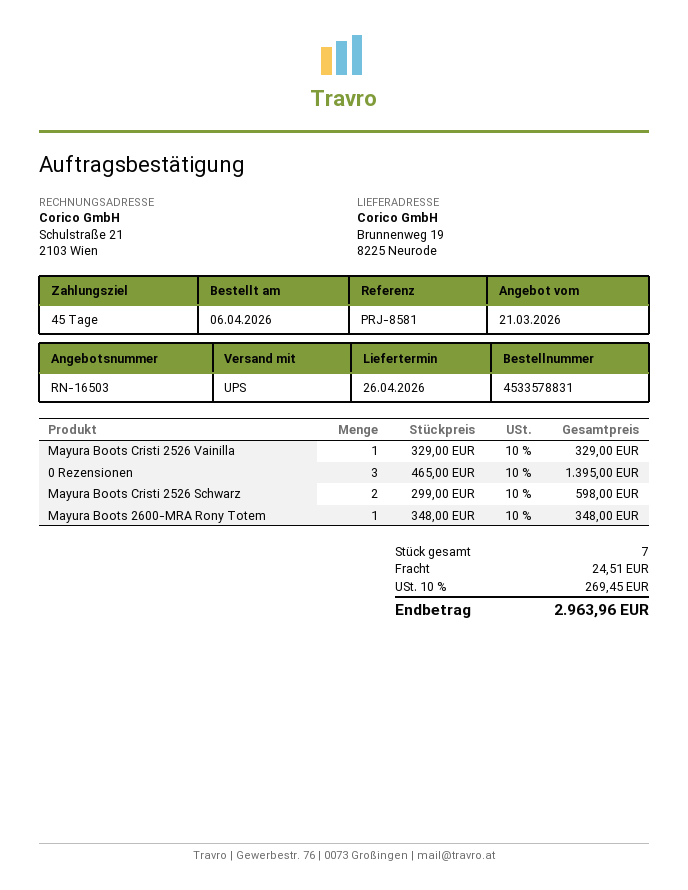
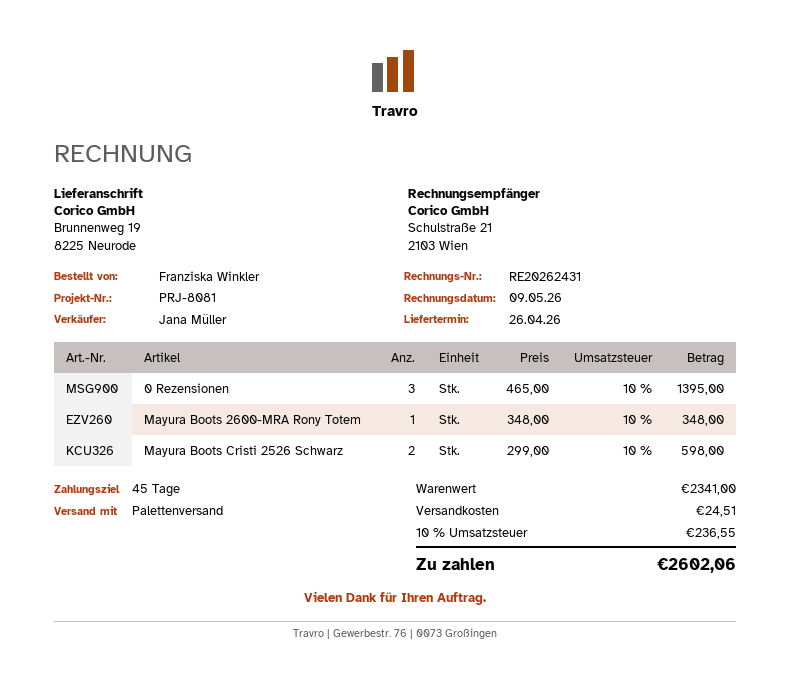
reference: PRJ-8581 -> PRJ-8081
shipping method: UPS -> pallet freight
Mayura Boots Cristi 2526 Vainilla: 1 x 329.00 = 329.00 -> none
tax: 10% = 269.45 -> 10% = 236.55
total: 2963.96 -> 2602.06

